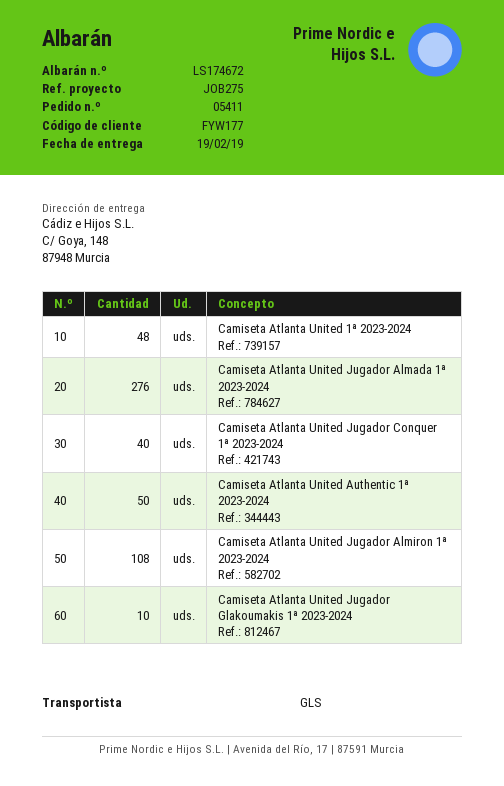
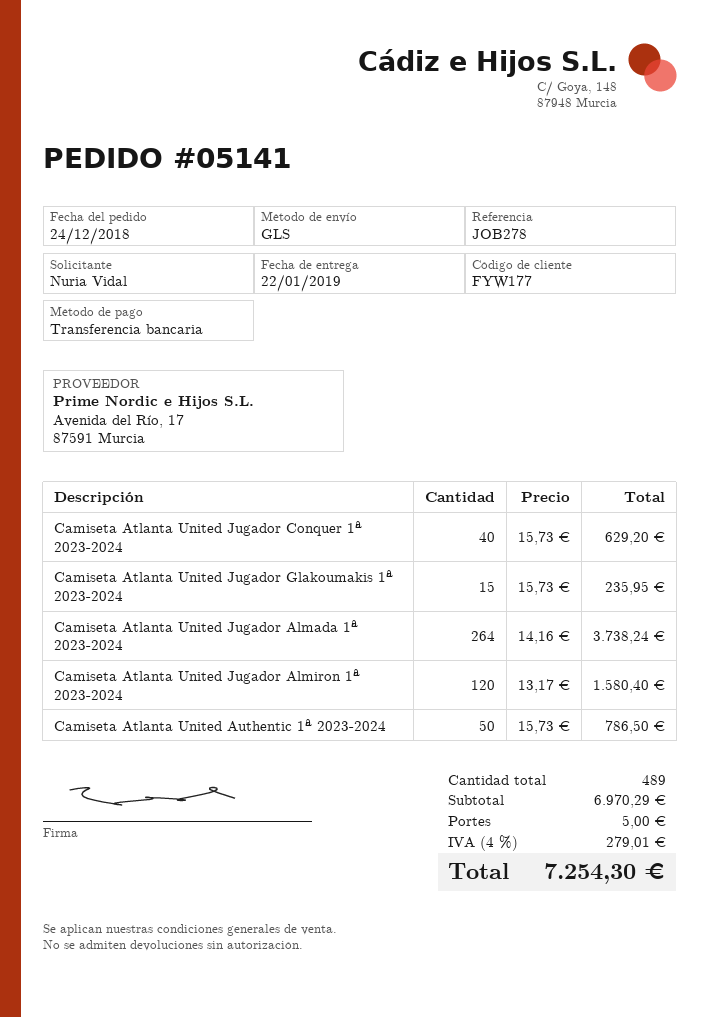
order number: 05411 -> 05141
delivery date: 2019-02-19 -> 2019-01-22
reference: JOB275 -> JOB278
Camiseta Atlanta United 1ª 2023-2024: 48 -> none
Camiseta Atlanta United Jugador Almada 1ª 2023-2024: 276 -> 264
Camiseta Atlanta United Jugador Almiron 1ª 2023-2024: 108 -> 120
Camiseta Atlanta United Jugador Glakoumakis 1ª 2023-2024: 10 -> 15

